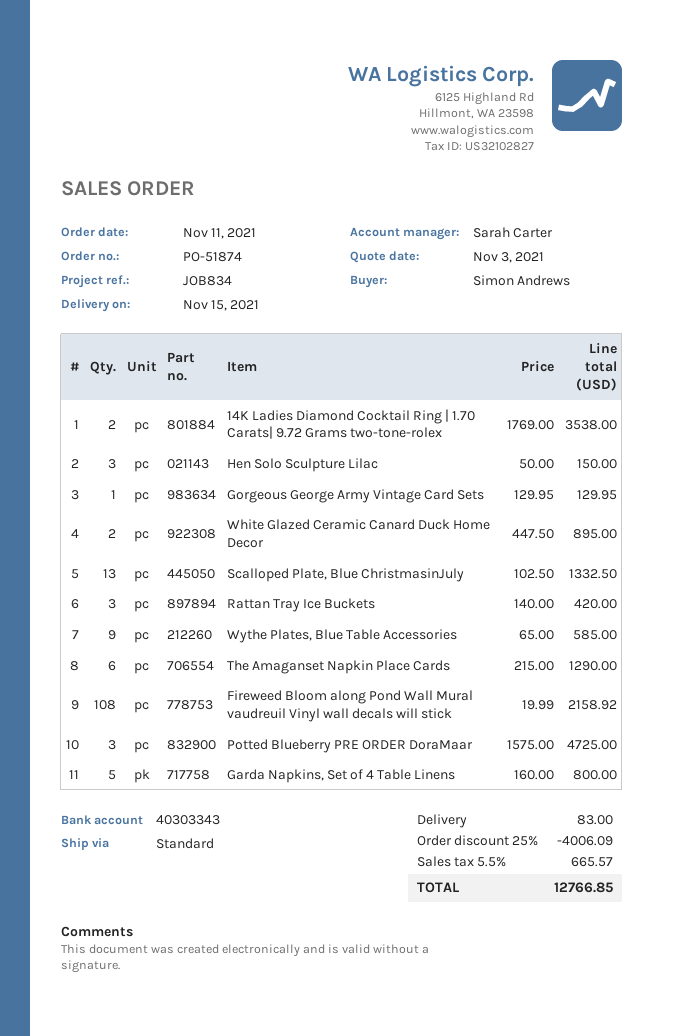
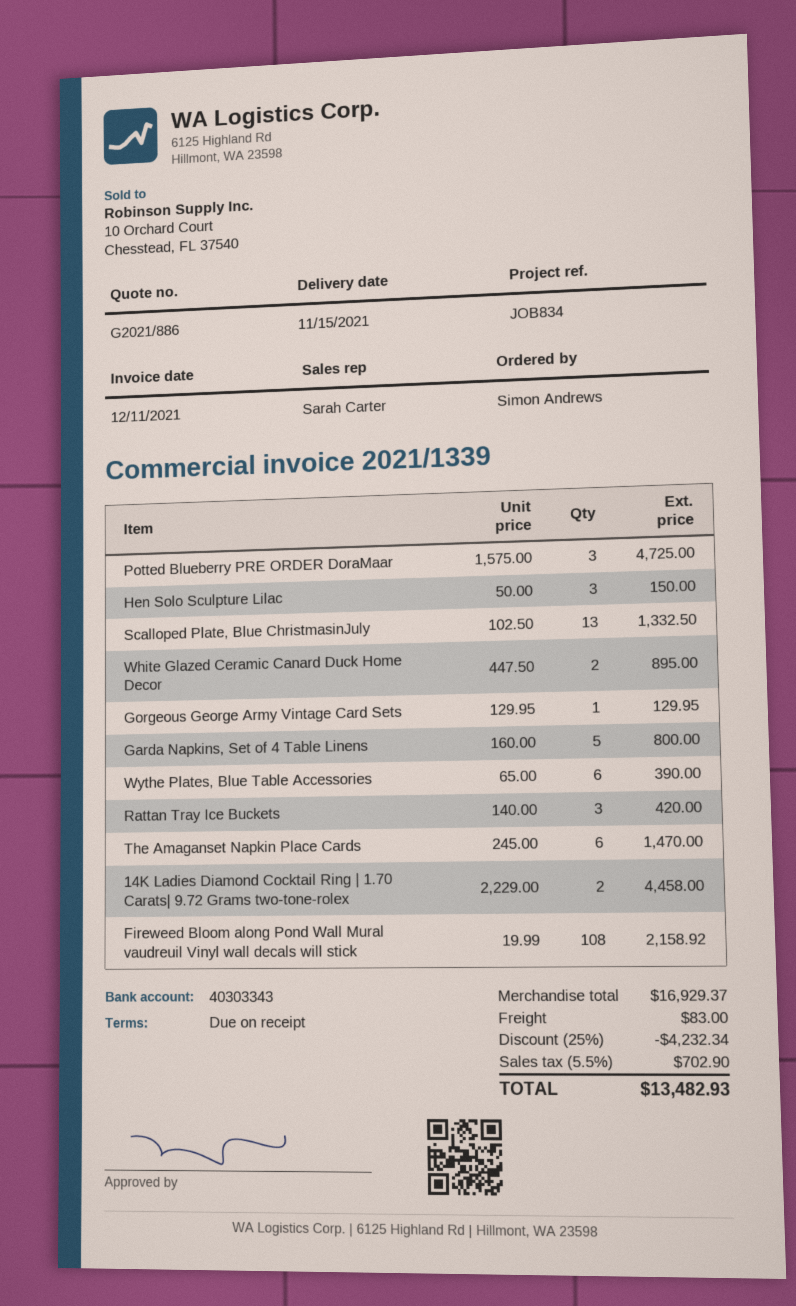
14K Ladies Diamond Cocktail Ring | 1.70 Carats| 9.72 Grams two-tone-rolex: 2 x 1769.00 = 3538.00 -> 2 x 2229.00 = 4458.00
Wythe Plates, Blue Table Accessories: 9 x 65.00 = 585.00 -> 6 x 65.00 = 390.00
The Amaganset Napkin Place Cards: 6 x 215.00 = 1290.00 -> 6 x 245.00 = 1470.00
discount: 25% = 4006.09 -> 25% = 4232.34
tax: 5.5% = 665.57 -> 5.5% = 702.90
total: 12766.85 -> 13482.93

